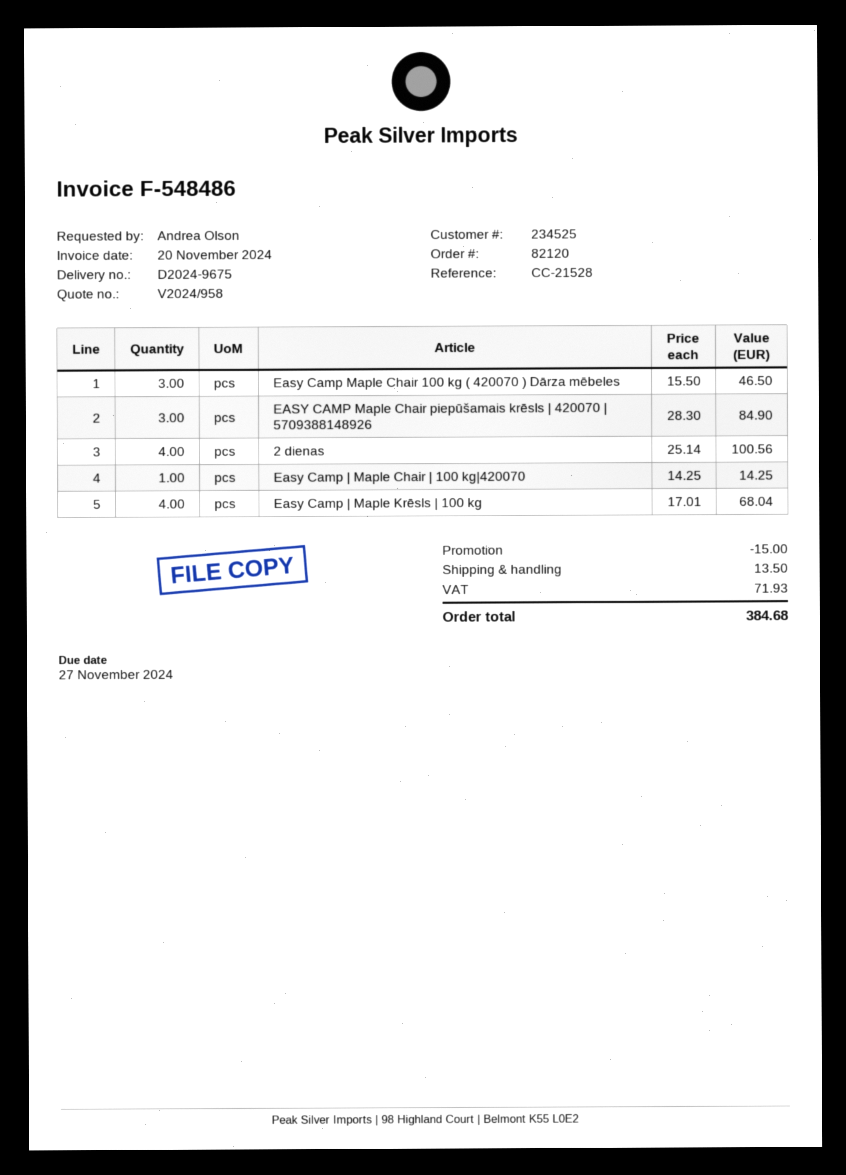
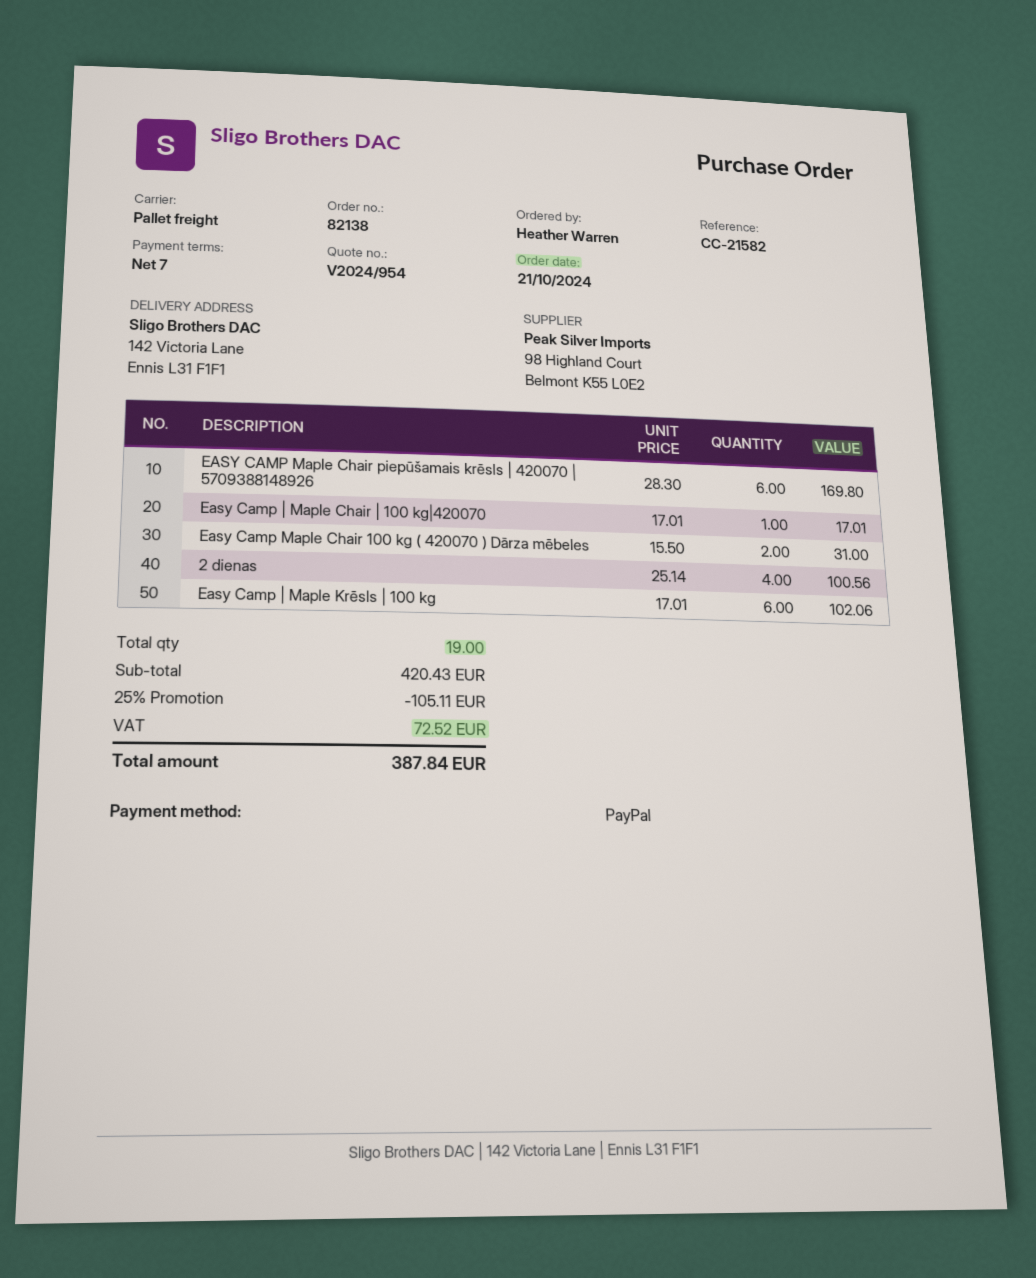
quote number: V2024/958 -> V2024/954
order number: 82120 -> 82138
reference: CC-21528 -> CC-21582
ordered by: Andrea Olson -> Heather Warren
Easy Camp Maple Chair 100 kg ( 420070 ) Dārza mēbeles: 3 x 15.50 = 46.50 -> 2 x 15.50 = 31.00
EASY CAMP Maple Chair piepūšamais krēsls | 420070 | 5709388148926: 3 x 28.30 = 84.90 -> 6 x 28.30 = 169.80
Easy Camp | Maple Chair | 100 kg|420070: 1 x 14.25 = 14.25 -> 1 x 17.01 = 17.01
Easy Camp | Maple Krēsls | 100 kg: 4 x 17.01 = 68.04 -> 6 x 17.01 = 102.06
discount: 15.00 -> 105.11
shipping: 13.50 -> none
tax: 71.93 -> 72.52
total: 384.68 -> 387.84

